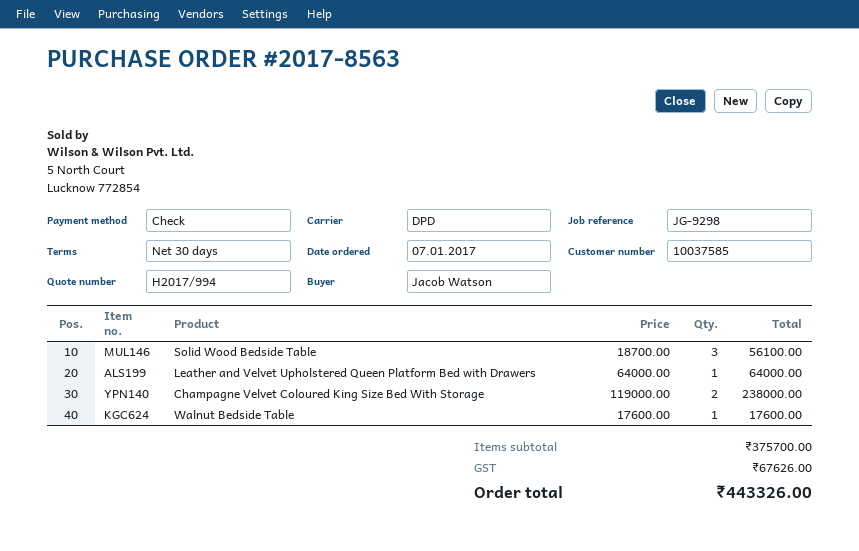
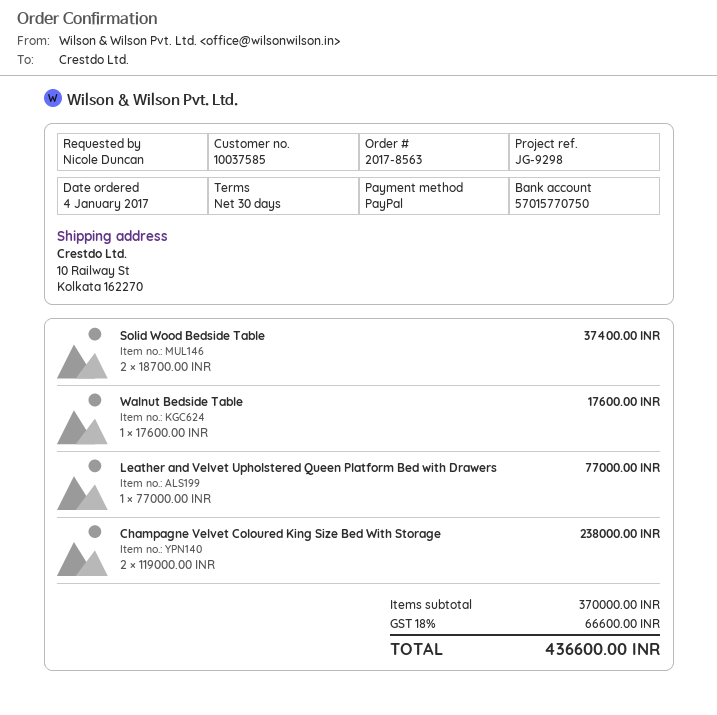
order date: 2017-01-07 -> 2017-01-04
ordered by: Jacob Watson -> Nicole Duncan
payment method: cheque -> PayPal
Solid Wood Bedside Table: 3 x 18700.00 = 56100.00 -> 2 x 18700.00 = 37400.00
Leather and Velvet Upholstered Queen Platform Bed with Drawers: 1 x 64000.00 = 64000.00 -> 1 x 77000.00 = 77000.00
subtotal: 375700.00 -> 370000.00
tax: 67626.00 -> 66600.00
total: 443326.00 -> 436600.00

